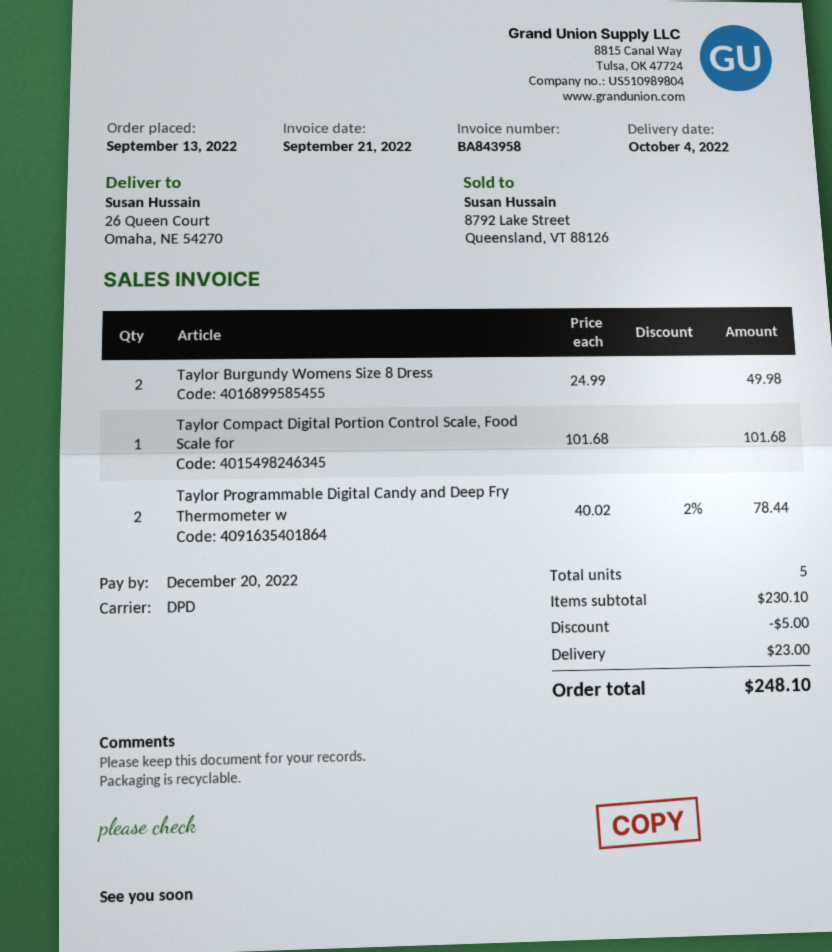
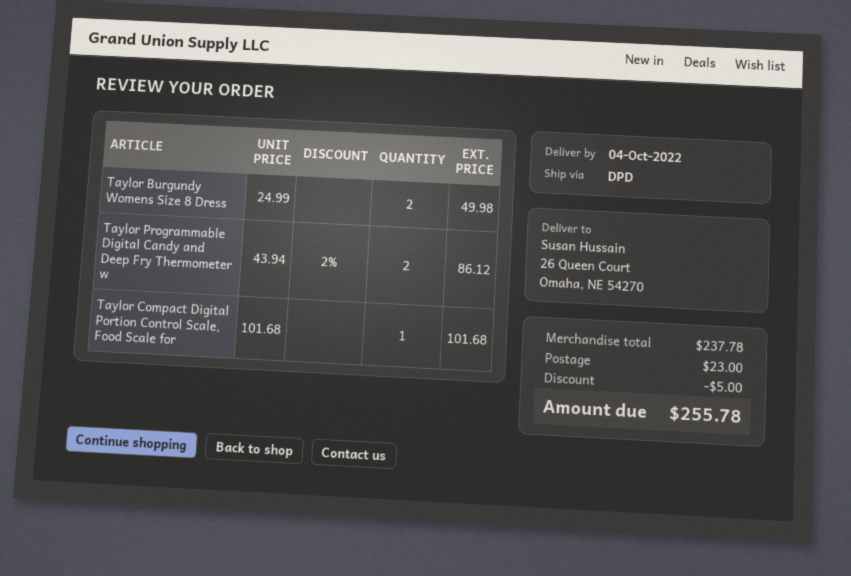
Taylor Programmable Digital Candy and Deep Fry Thermometer w: 2 x 40.02 - 2% = 78.44 -> 2 x 43.94 - 2% = 86.12
subtotal: 230.10 -> 237.78
total: 248.10 -> 255.78

